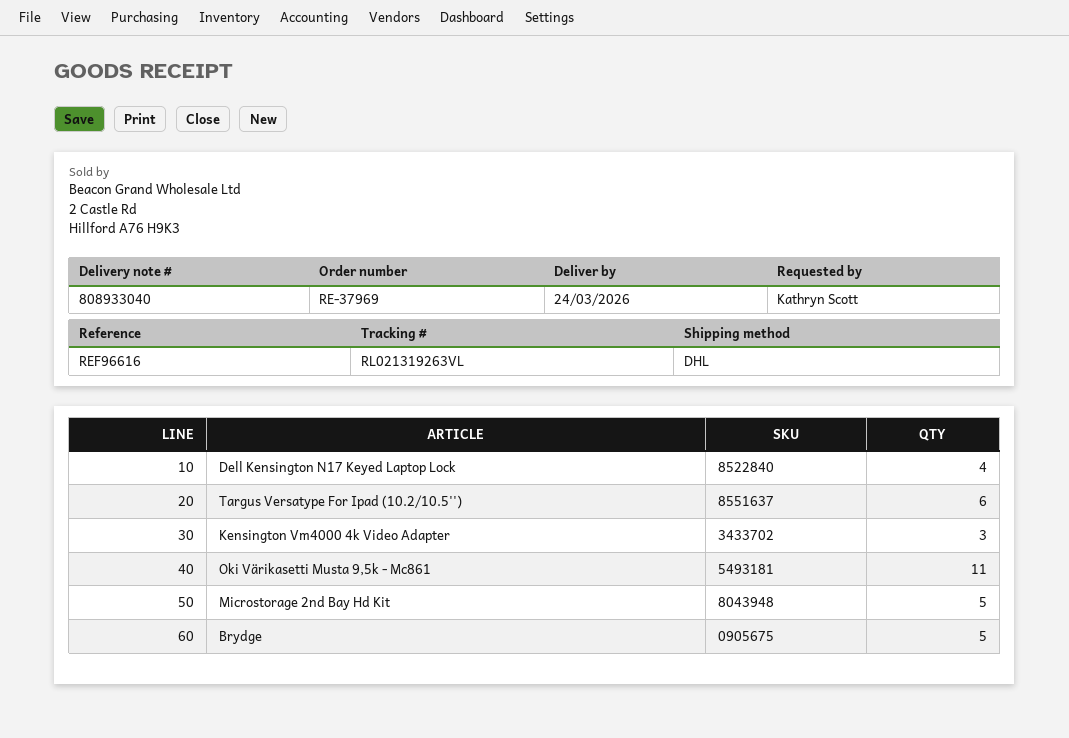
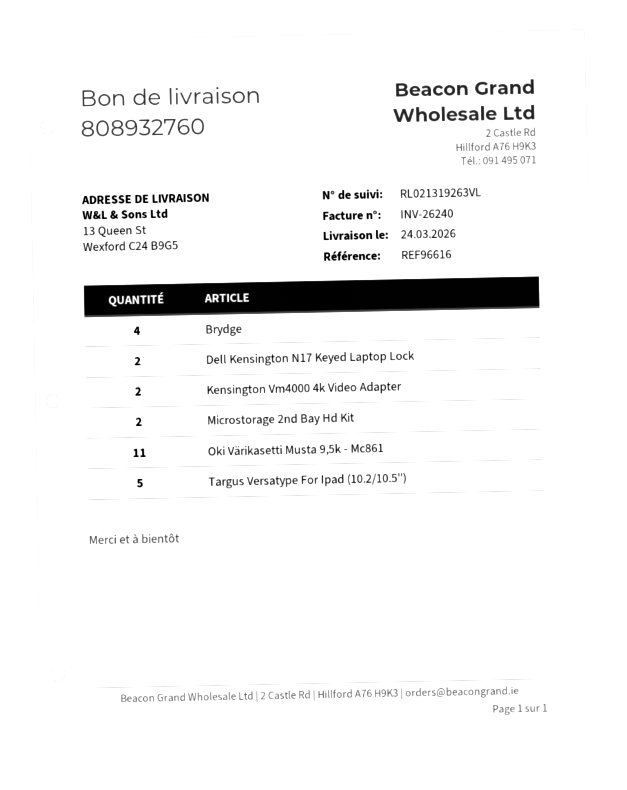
delivery note number: 808933040 -> 808932760
Dell Kensington N17 Keyed Laptop Lock: 4 -> 2
Targus Versatype For Ipad (10.2/10.5''): 6 -> 5
Kensington Vm4000 4k Video Adapter: 3 -> 2
Microstorage 2nd Bay Hd Kit: 5 -> 2
Brydge: 5 -> 4

